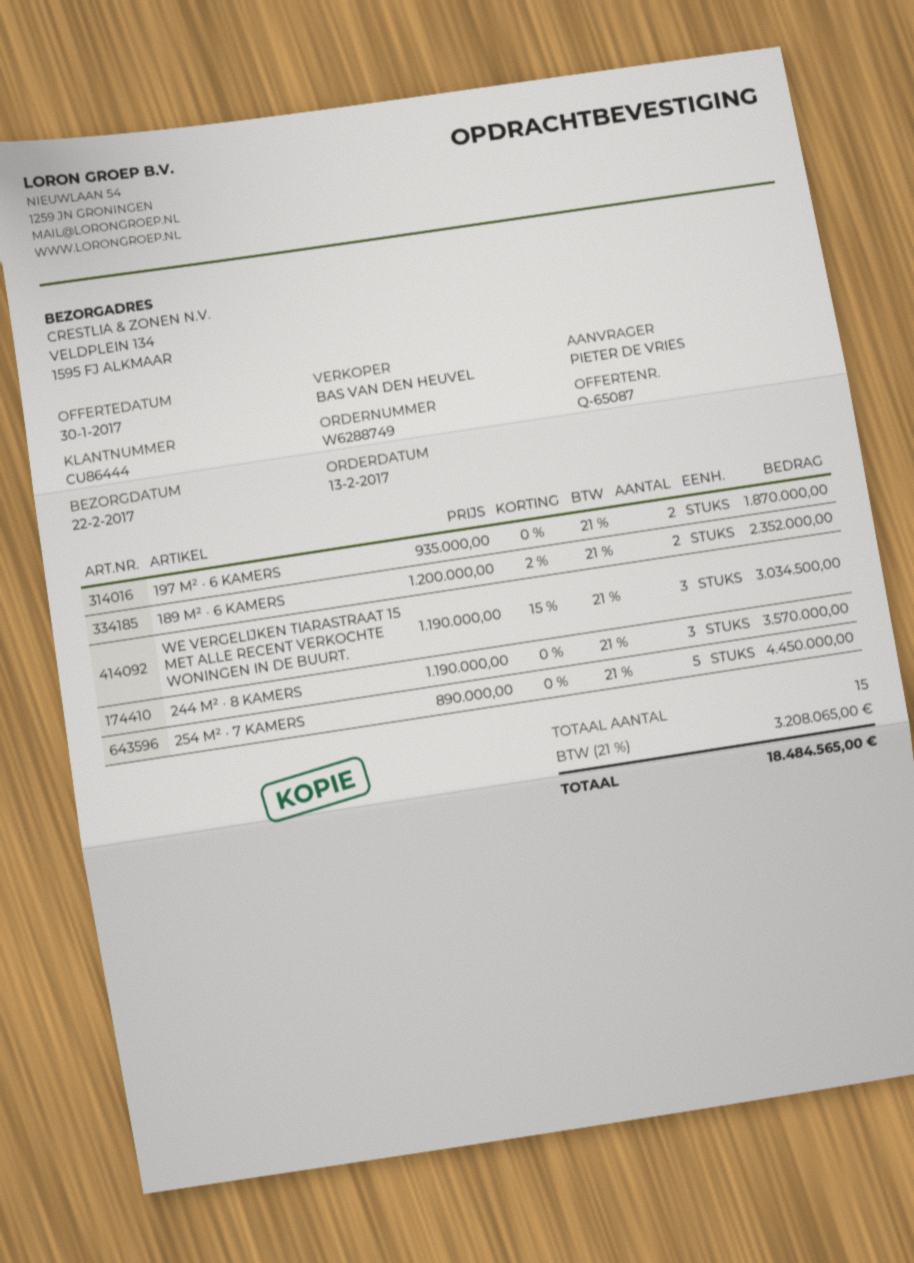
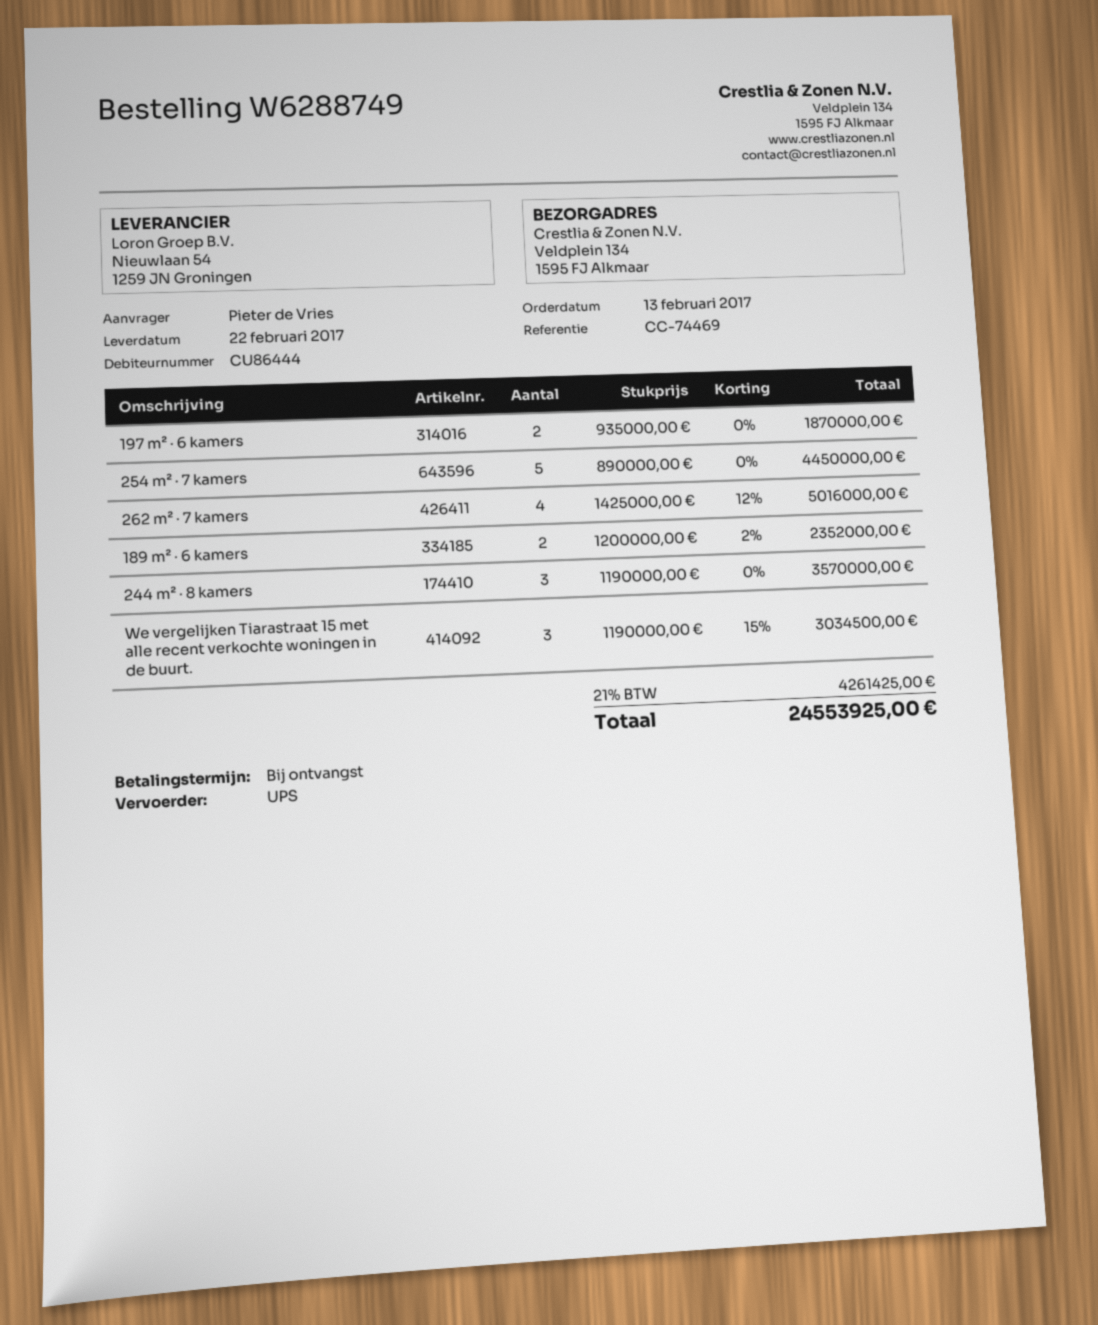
262 m² · 7 kamers: none -> 4 x 1425000.00 - 12% = 5016000.00
tax: 21% = 3208065.00 -> 21% = 4261425.00
total: 18484565.00 -> 24553925.00

